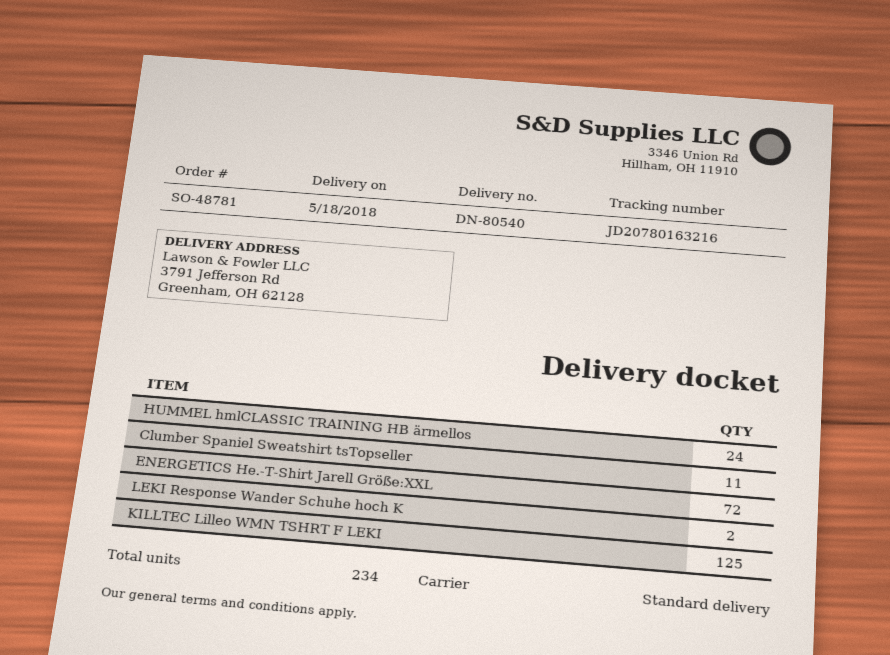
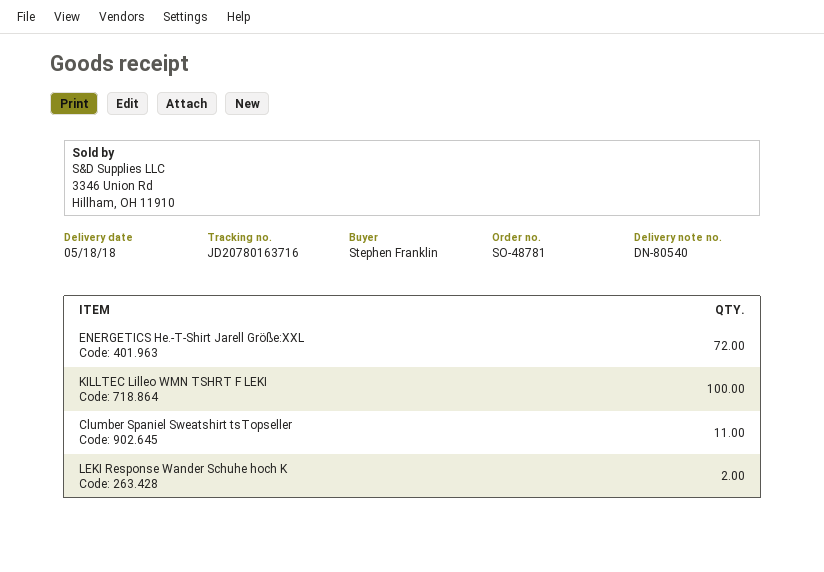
tracking number: JD20780163216 -> JD20780163716
HUMMEL hmlCLASSIC TRAINING HB ärmellos: 24 -> none
KILLTEC Lilleo WMN TSHRT F LEKI: 125 -> 100

